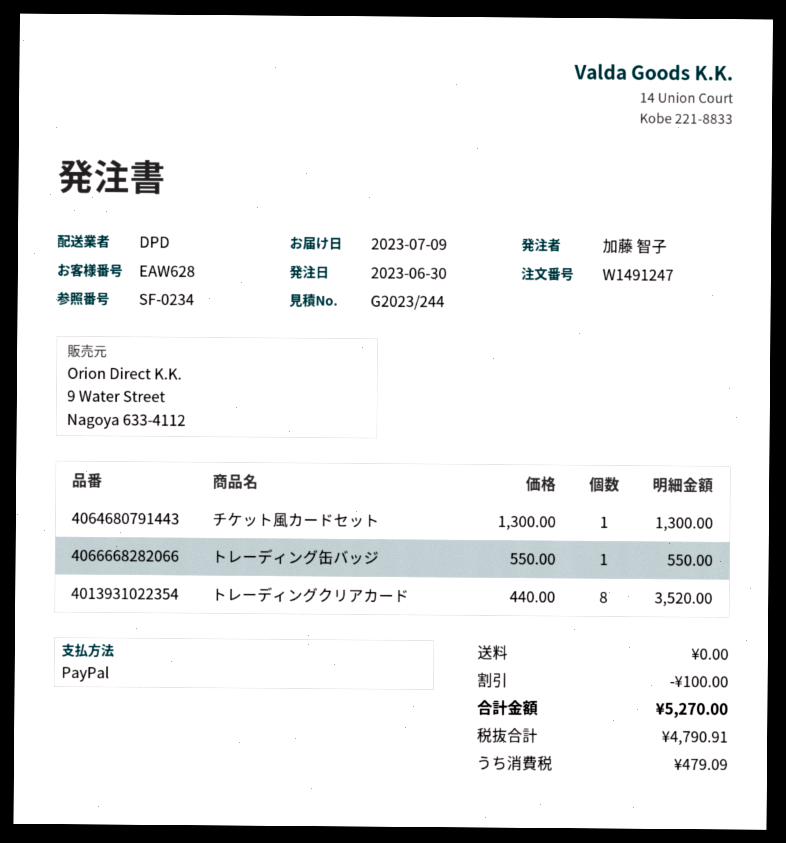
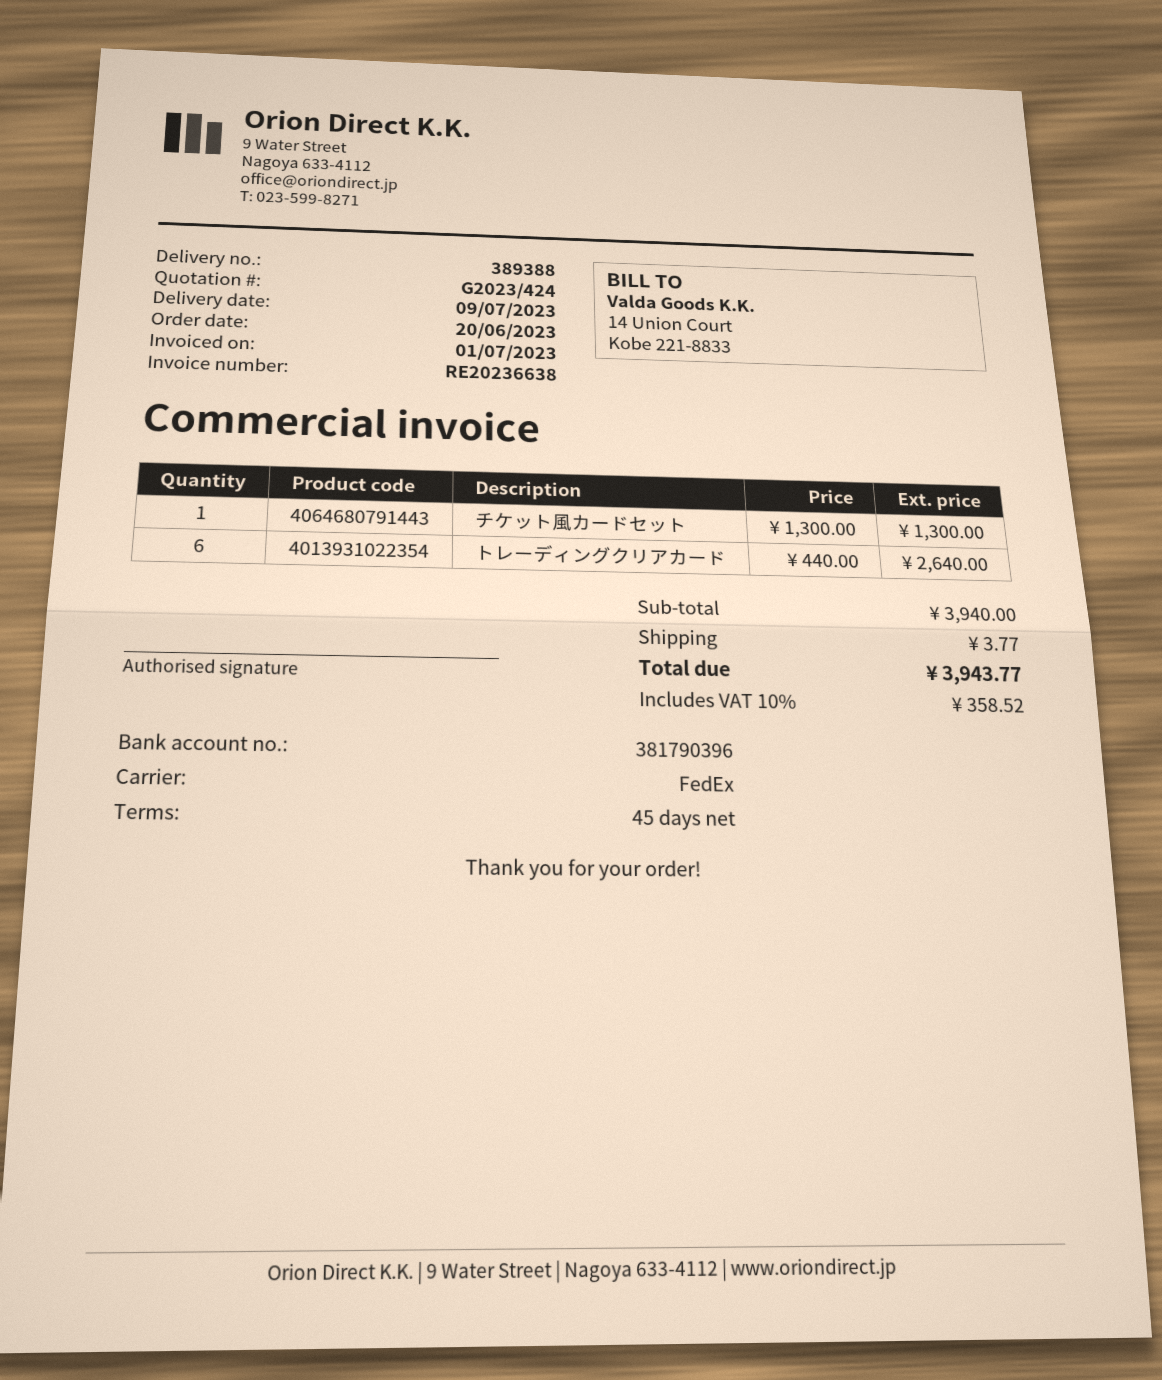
quote number: G2023/244 -> G2023/424
order date: 2023-06-30 -> 2023-06-20
shipping method: DPD -> FedEx
トレーディング缶バッジ: 1 x 550.00 = 550.00 -> none
トレーディングクリアカード: 8 x 440.00 = 3520.00 -> 6 x 440.00 = 2640.00
discount: 100.00 -> none
shipping: 0.00 -> 3.77
tax: 479.09 -> 358.52
total: 5270.00 -> 3943.77

